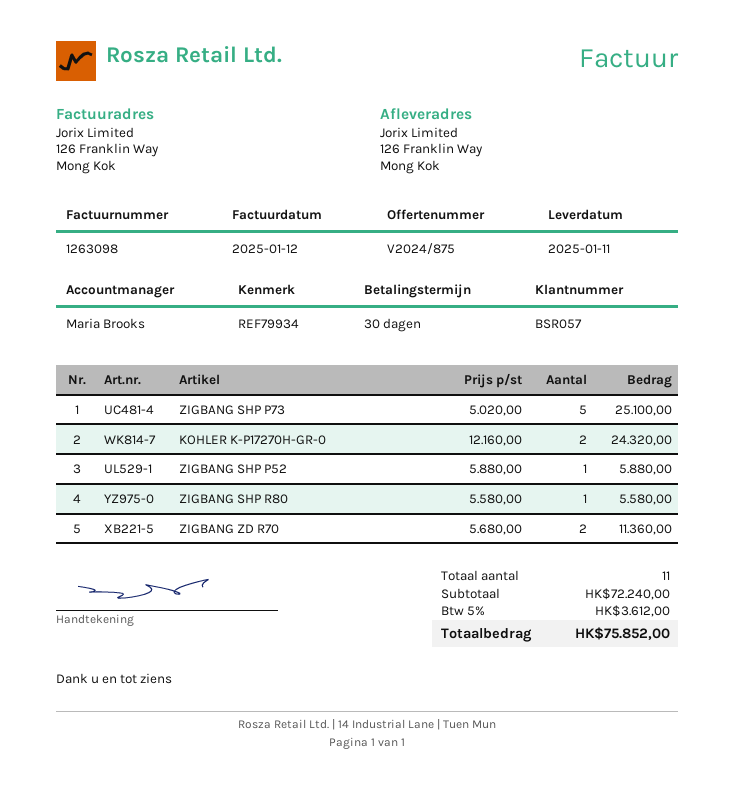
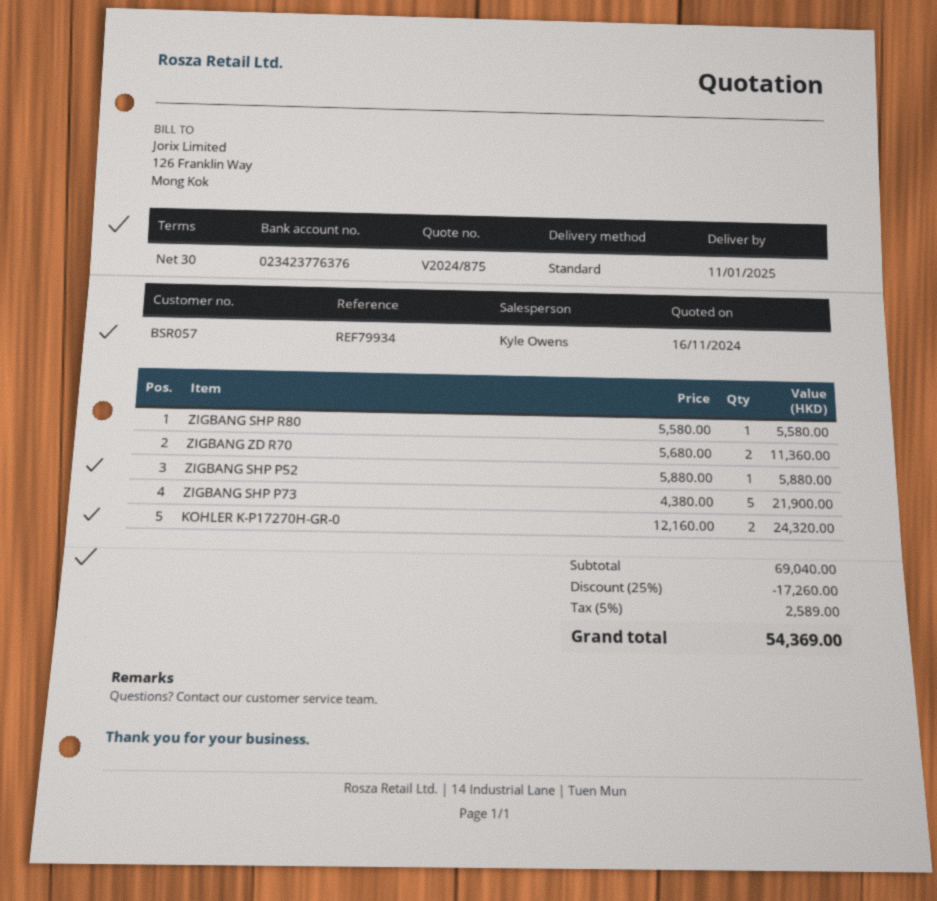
sales rep: Maria Brooks -> Kyle Owens
ZIGBANG SHP P73: 5 x 5020.00 = 25100.00 -> 5 x 4380.00 = 21900.00
subtotal: 72240.00 -> 69040.00
discount: none -> 25% = 17260.00
tax: 5% = 3612.00 -> 5% = 2589.00
total: 75852.00 -> 54369.00

